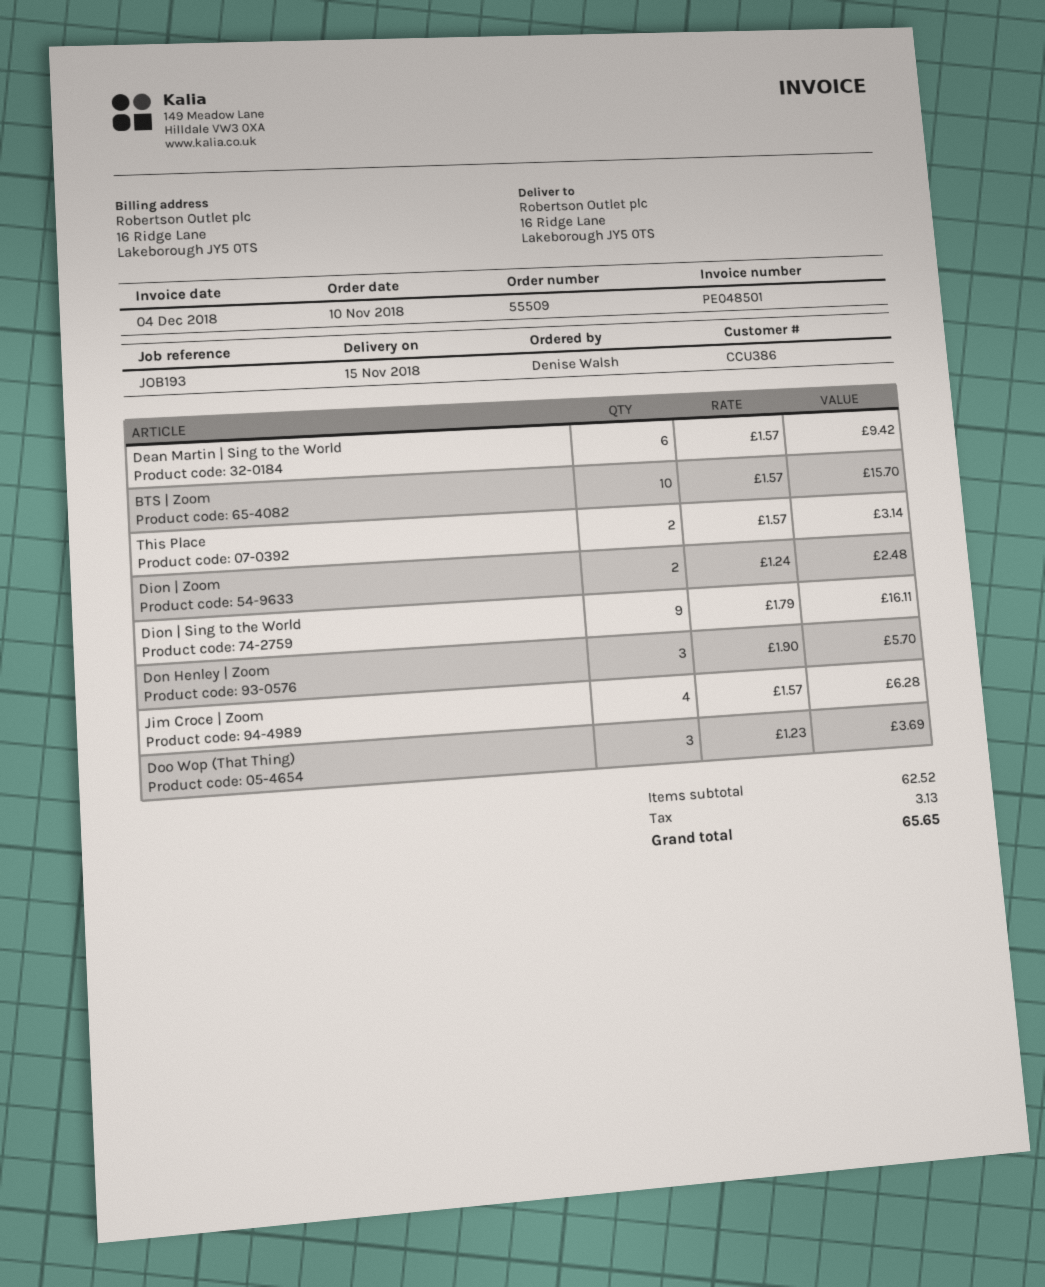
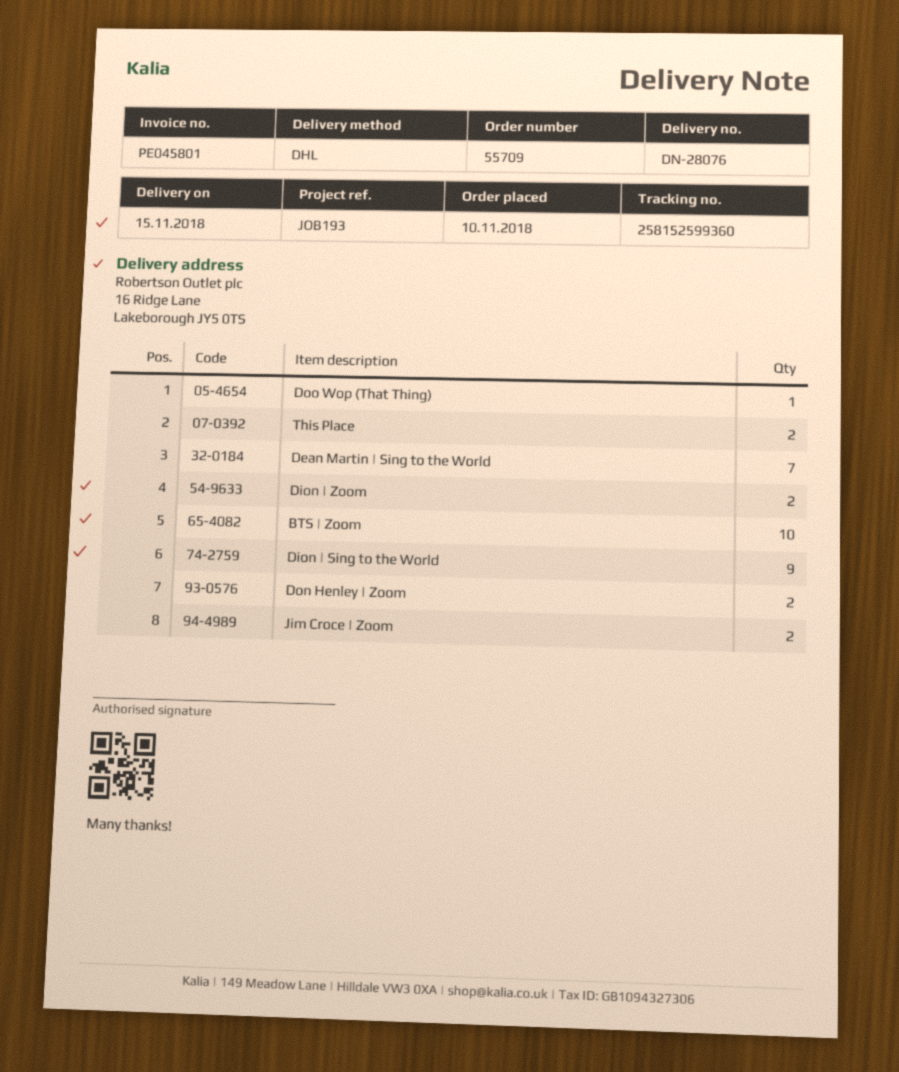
order number: 55509 -> 55709
invoice number: PE048501 -> PE045801
Dean Martin | Sing to the World: 6 -> 7
Don Henley | Zoom: 3 -> 2
Jim Croce | Zoom: 4 -> 2
Doo Wop (That Thing): 3 -> 1

